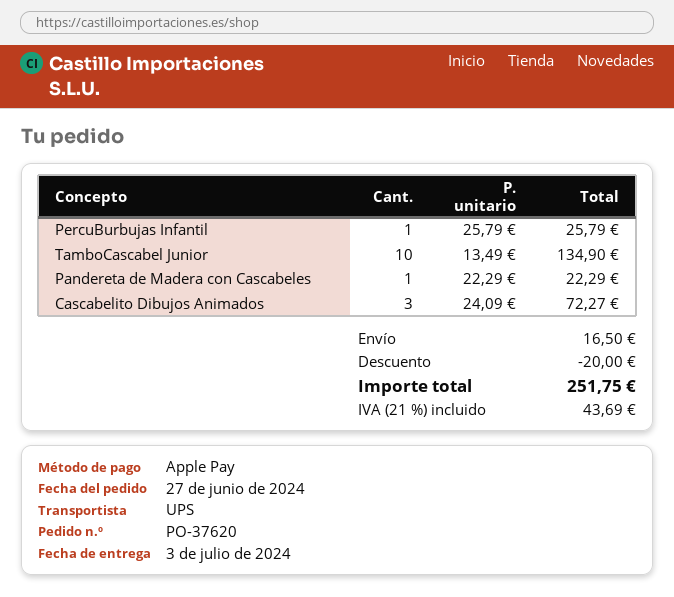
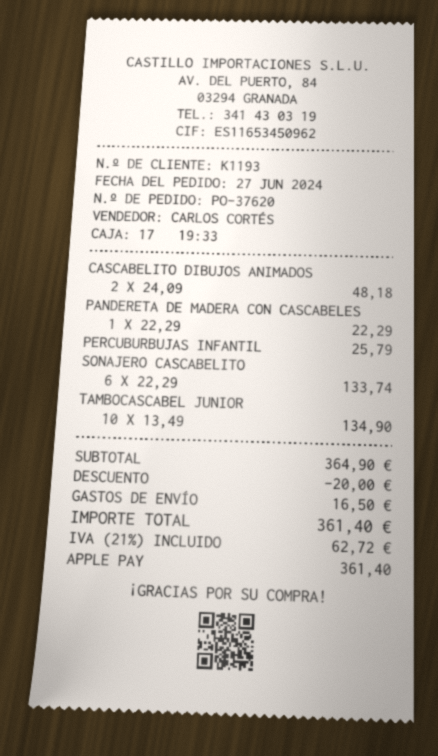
Cascabelito Dibujos Animados: 3 x 24.09 = 72.27 -> 2 x 24.09 = 48.18
SONAJERO CASCABELITO: none -> 6 x 22.29 = 133.74
tax: 21% = 43.69 -> 21% = 62.72
total: 251.75 -> 361.40

